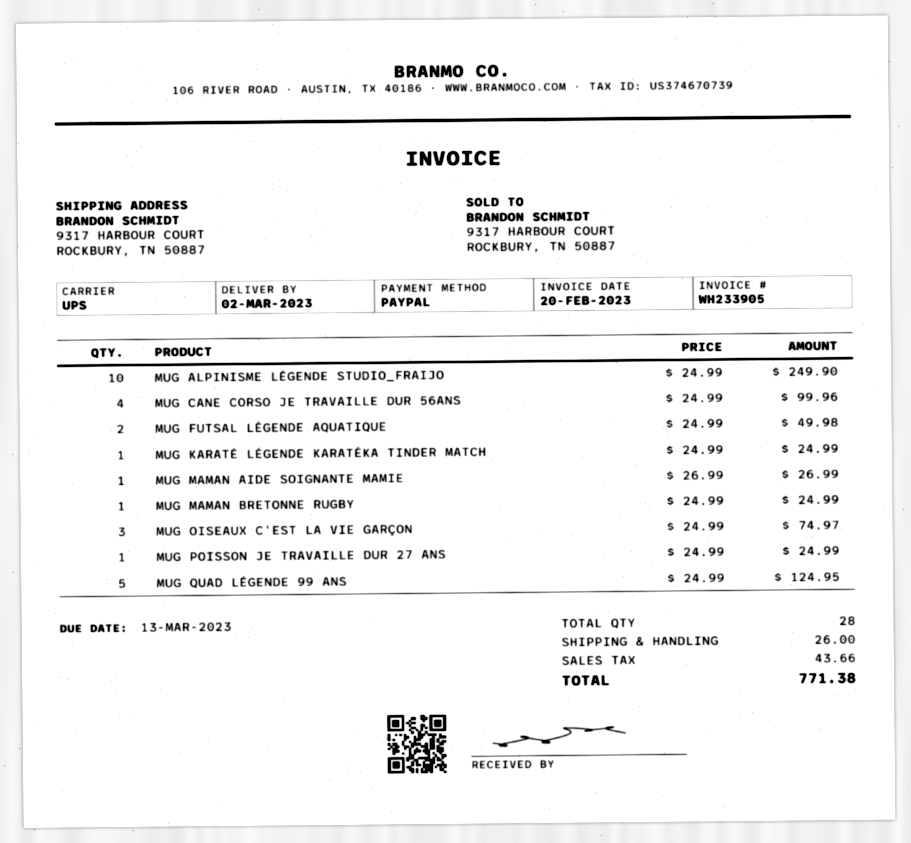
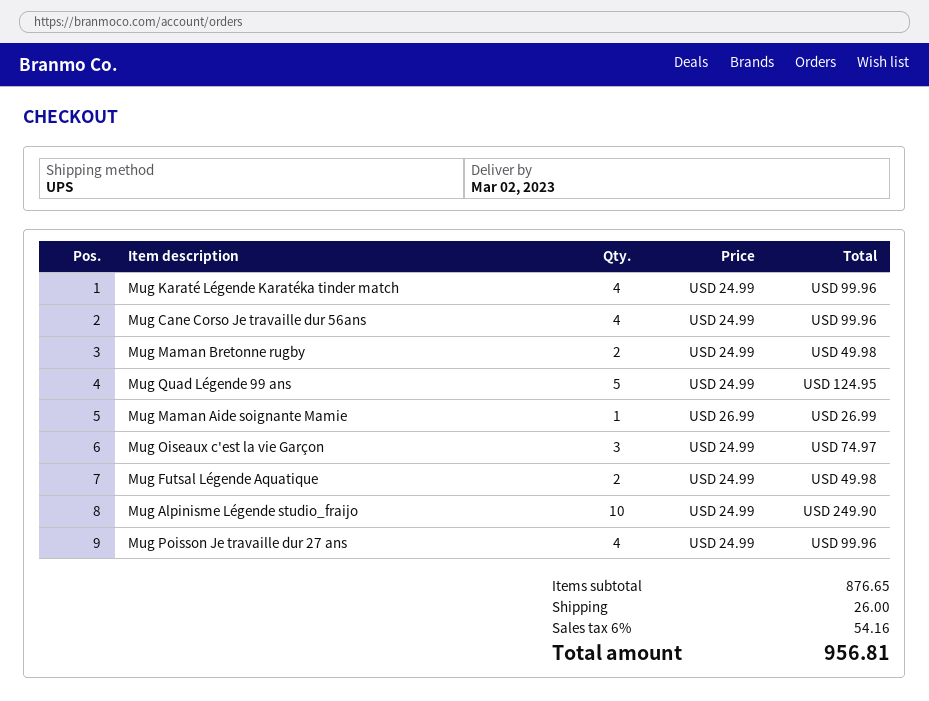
MUG KARATÉ LÉGENDE KARATÉKA TINDER MATCH: 1 x 24.99 = 24.99 -> 4 x 24.99 = 99.96
MUG MAMAN BRETONNE RUGBY: 1 x 24.99 = 24.99 -> 2 x 24.99 = 49.98
MUG POISSON JE TRAVAILLE DUR 27 ANS: 1 x 24.99 = 24.99 -> 4 x 24.99 = 99.96
tax: 43.66 -> 54.16
total: 771.38 -> 956.81

